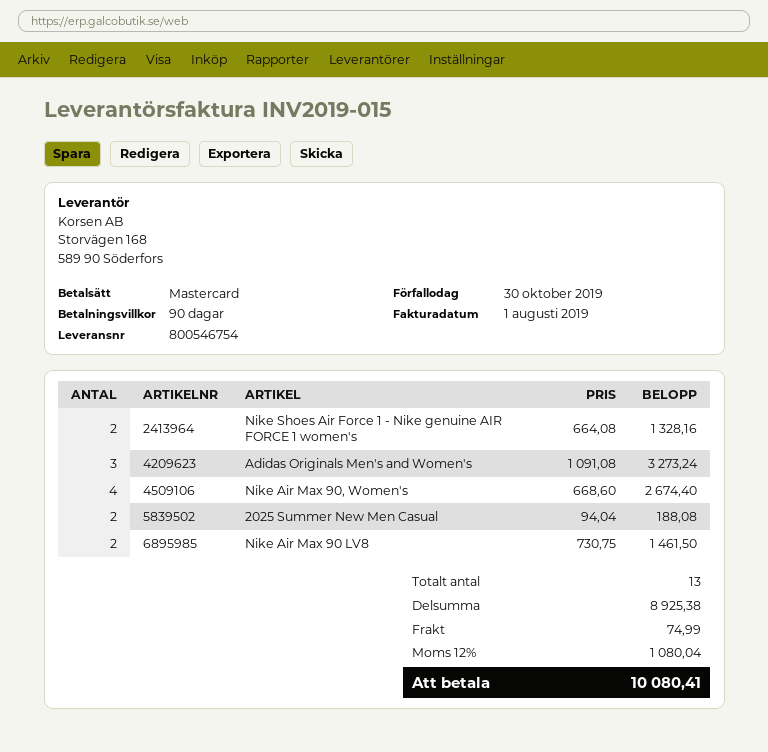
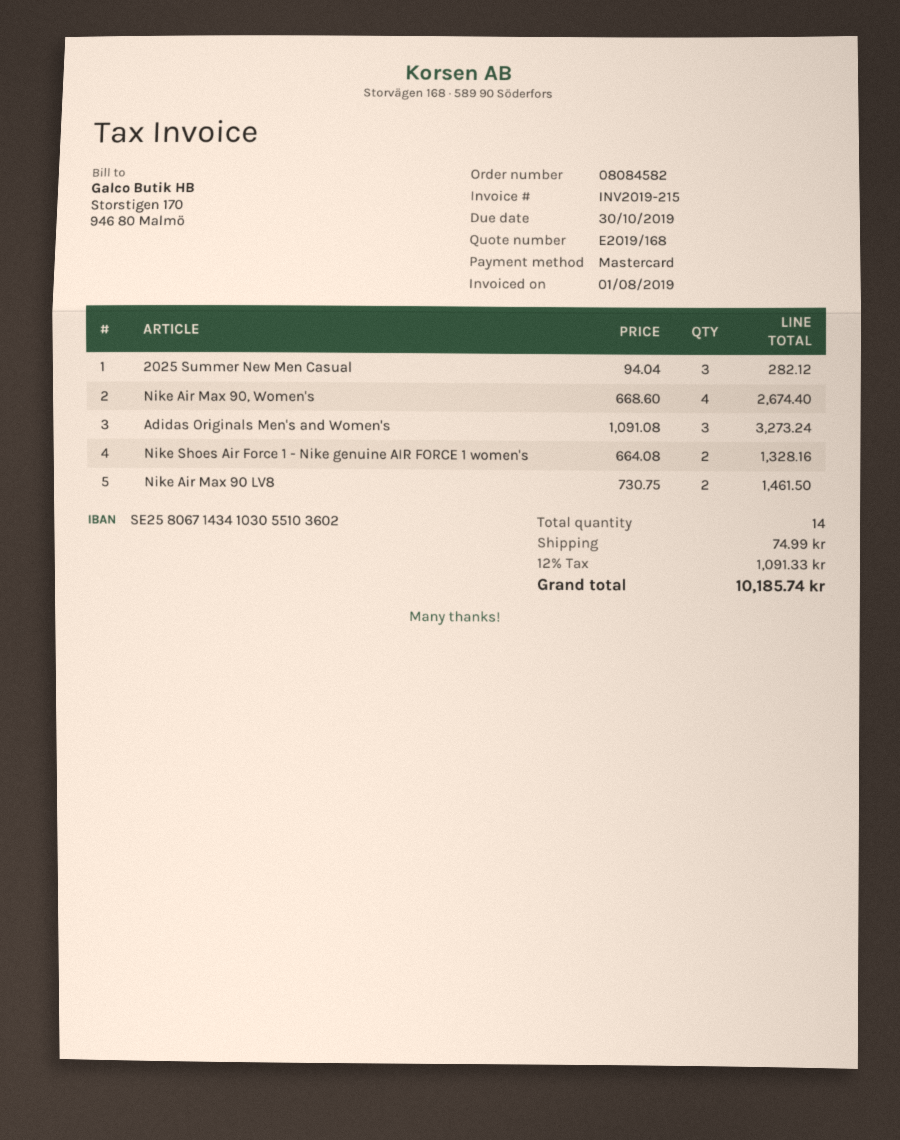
invoice number: INV2019-015 -> INV2019-215
2025 Summer New Men Casual: 2 x 94.04 = 188.08 -> 3 x 94.04 = 282.12
total quantity: 13 -> 14
tax: 12% = 1080.04 -> 12% = 1091.33
total: 10080.41 -> 10185.74

